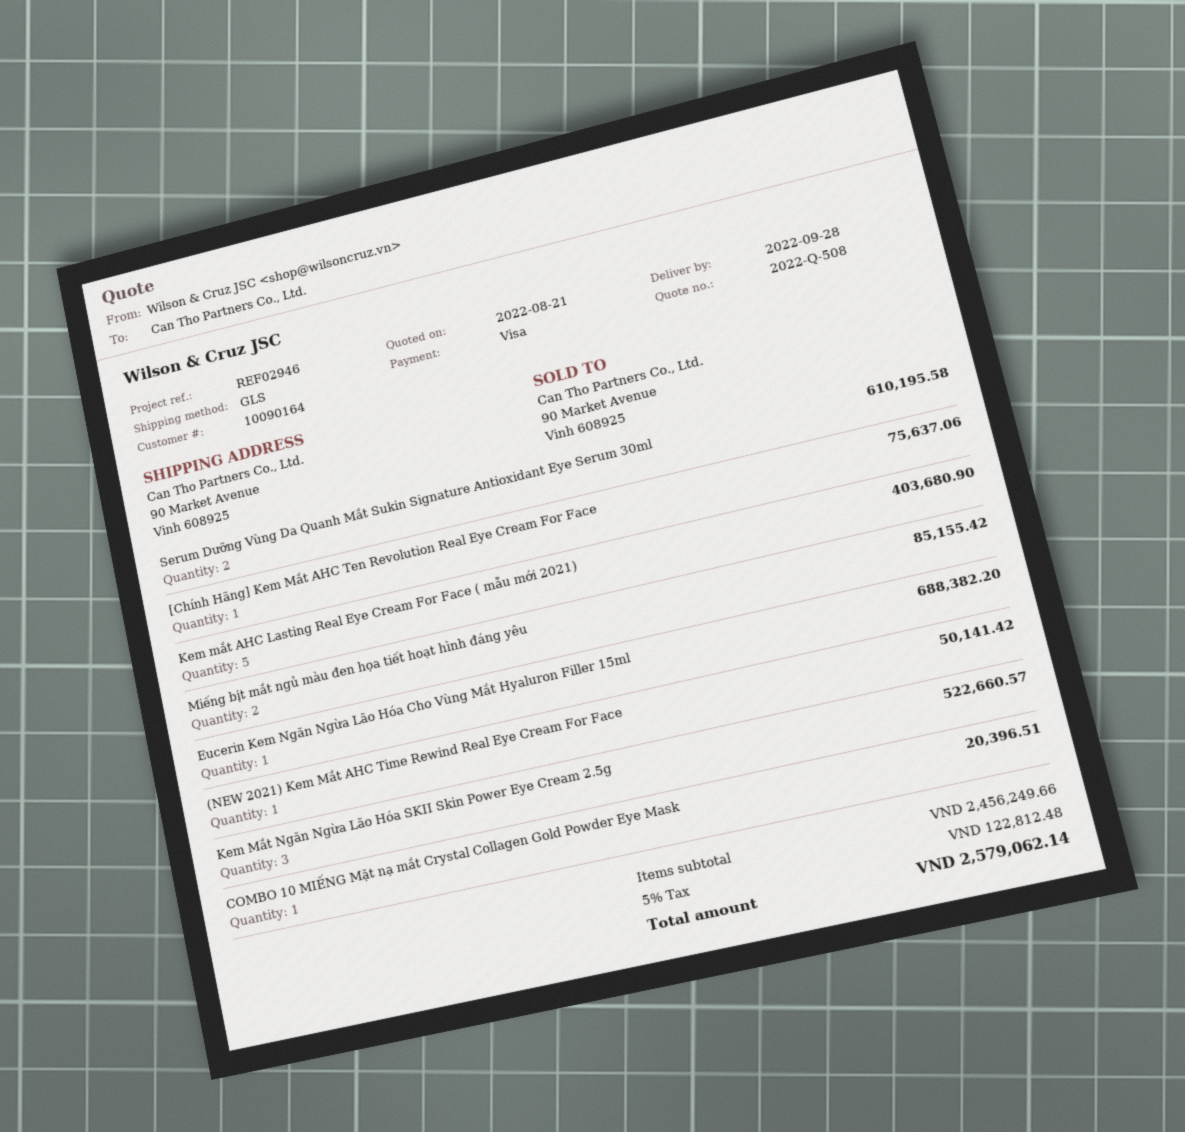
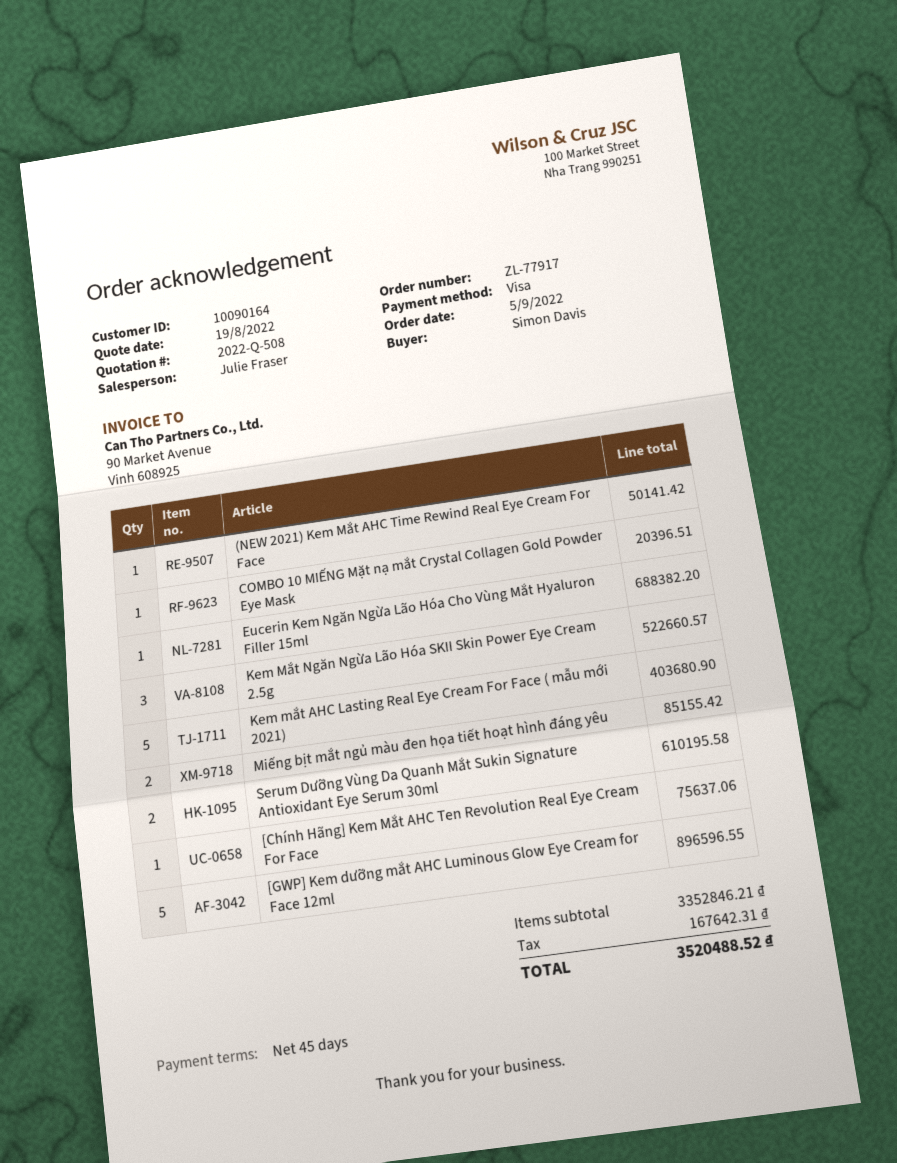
quote date: 2022-08-21 -> 2022-08-19
[GWP] Kem dưỡng mắt AHC Luminous Glow Eye Cream for Face 12ml: none -> 5 for 896596.55
subtotal: 2456249.66 -> 3352846.21
tax: 122812.48 -> 167642.31
total: 2579062.14 -> 3520488.52

